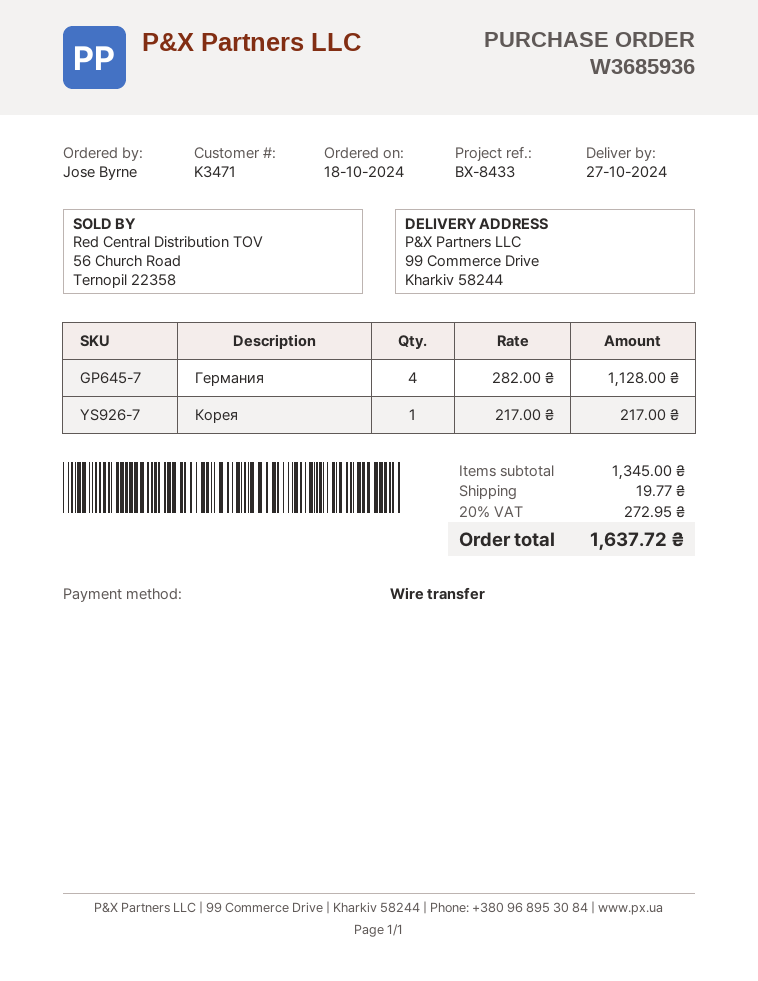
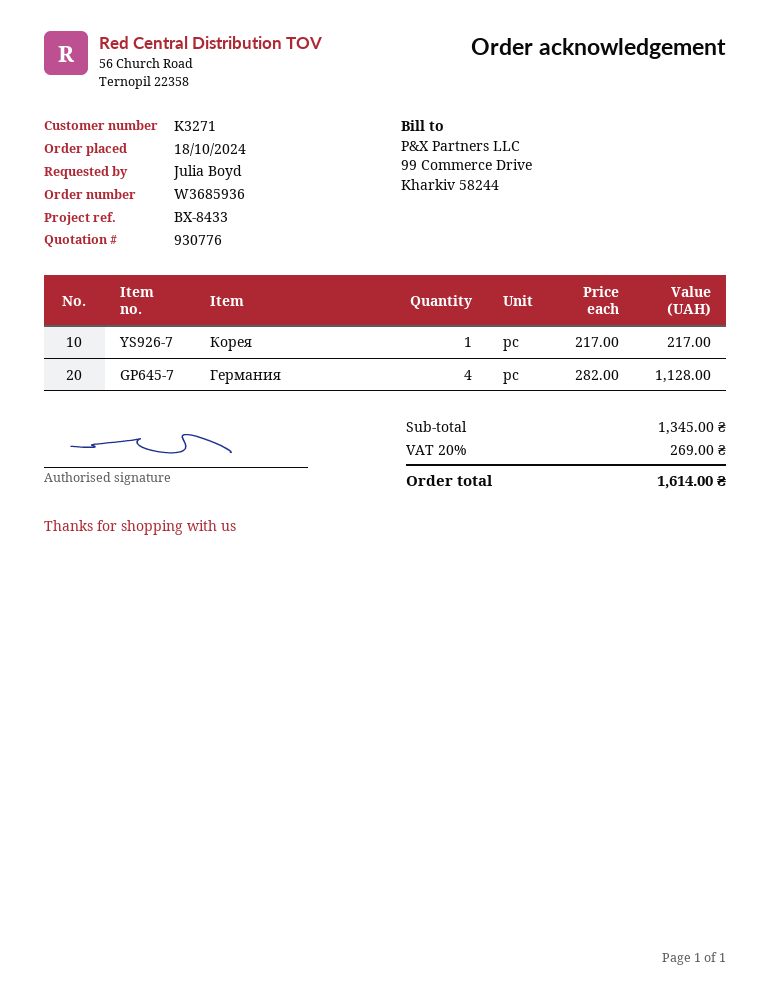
customer number: K3471 -> K3271
ordered by: Jose Byrne -> Julia Boyd
shipping: 19.77 -> none
tax: 20% = 272.95 -> 20% = 269.00
total: 1637.72 -> 1614.00

